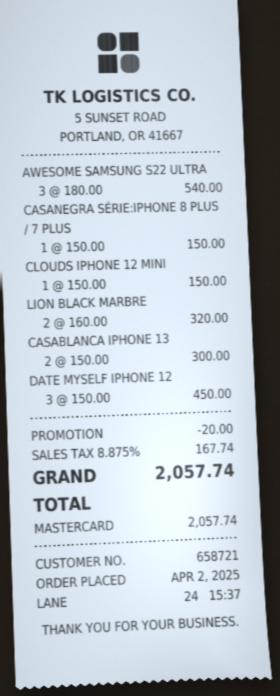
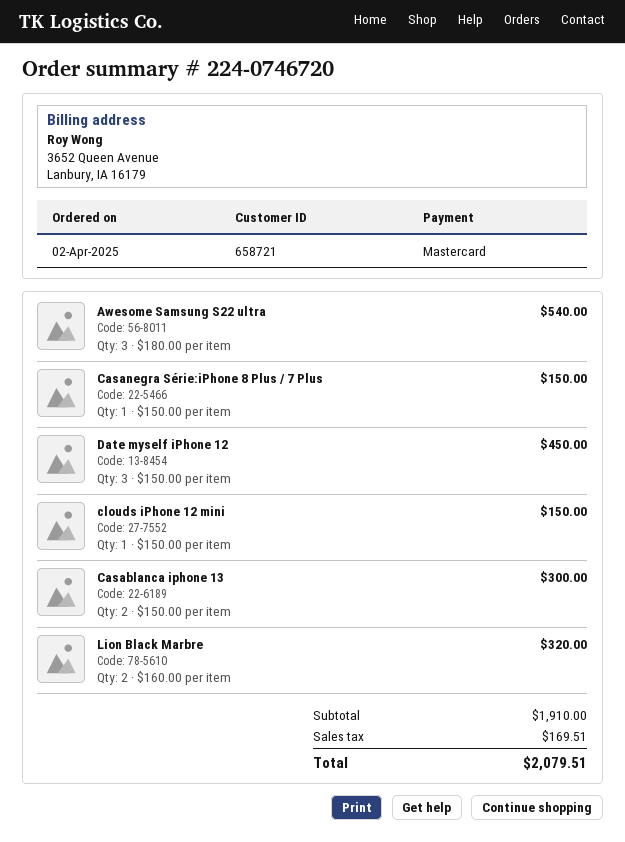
discount: 20.00 -> none
tax: 167.74 -> 169.51
total: 2057.74 -> 2079.51

